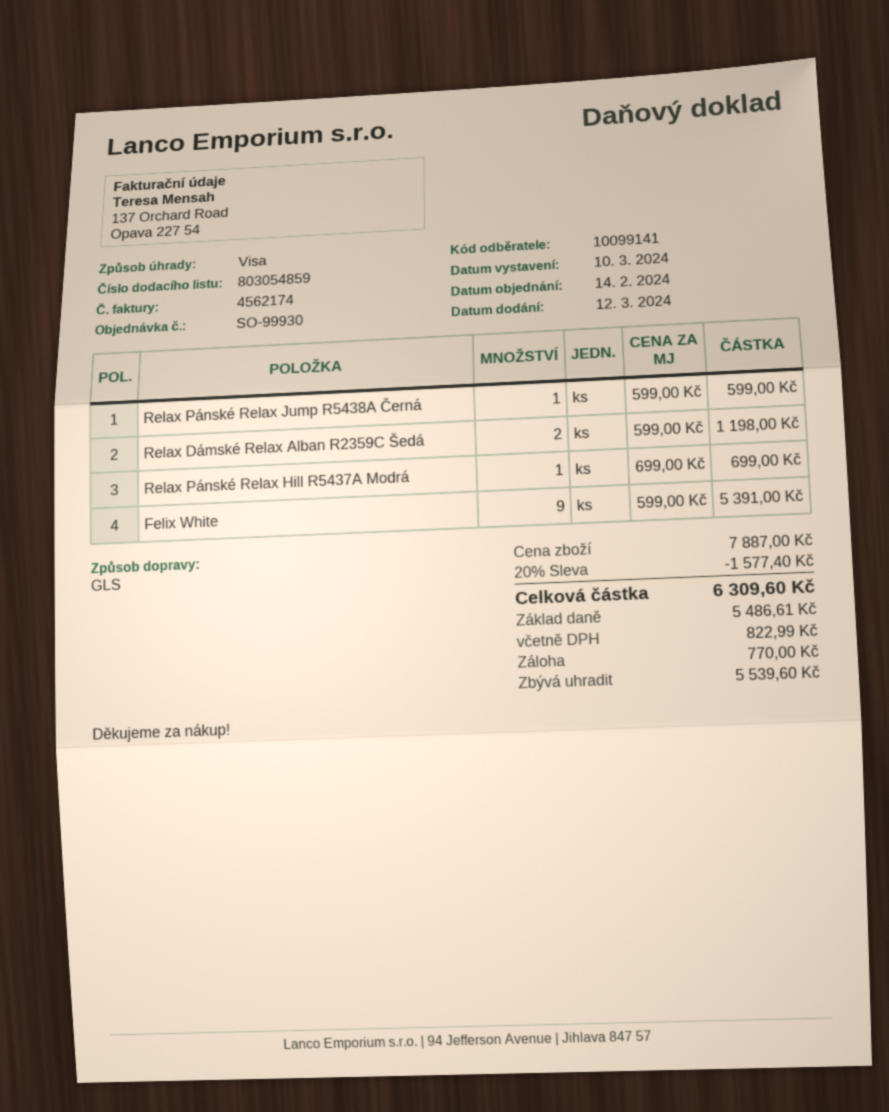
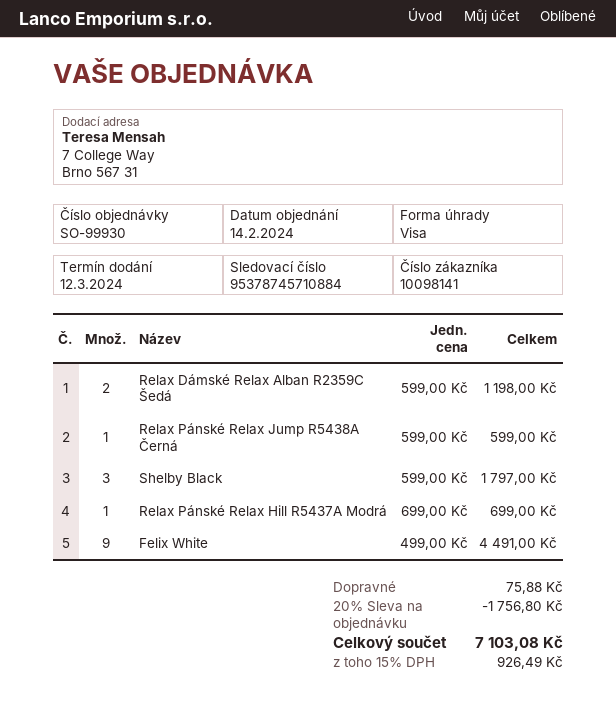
customer number: 10099141 -> 10098141
Felix White: 9 x 599.00 = 5391.00 -> 9 x 499.00 = 4491.00
Shelby Black: none -> 3 x 599.00 = 1797.00
discount: 20% = 1577.40 -> 20% = 1756.80
shipping: none -> 75.88
tax: 822.99 -> 926.49
total: 6309.60 -> 7103.08

